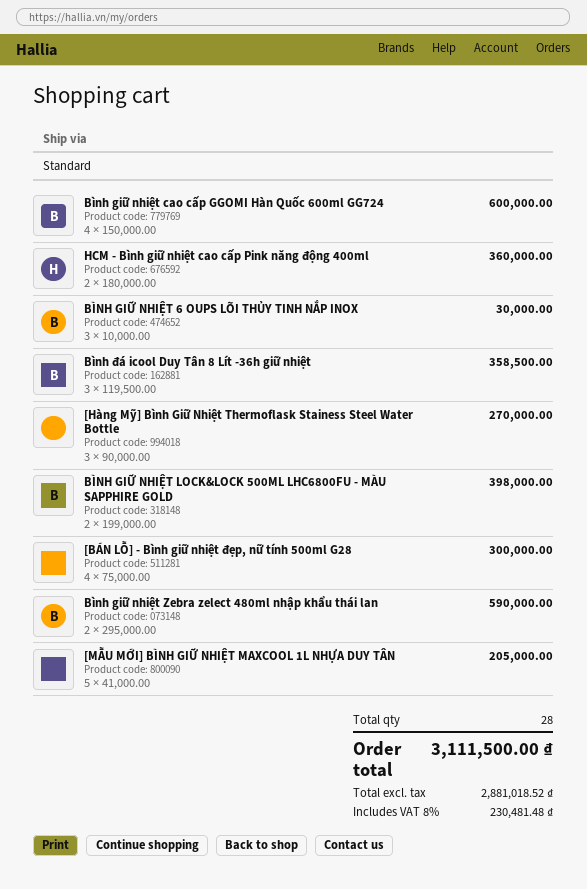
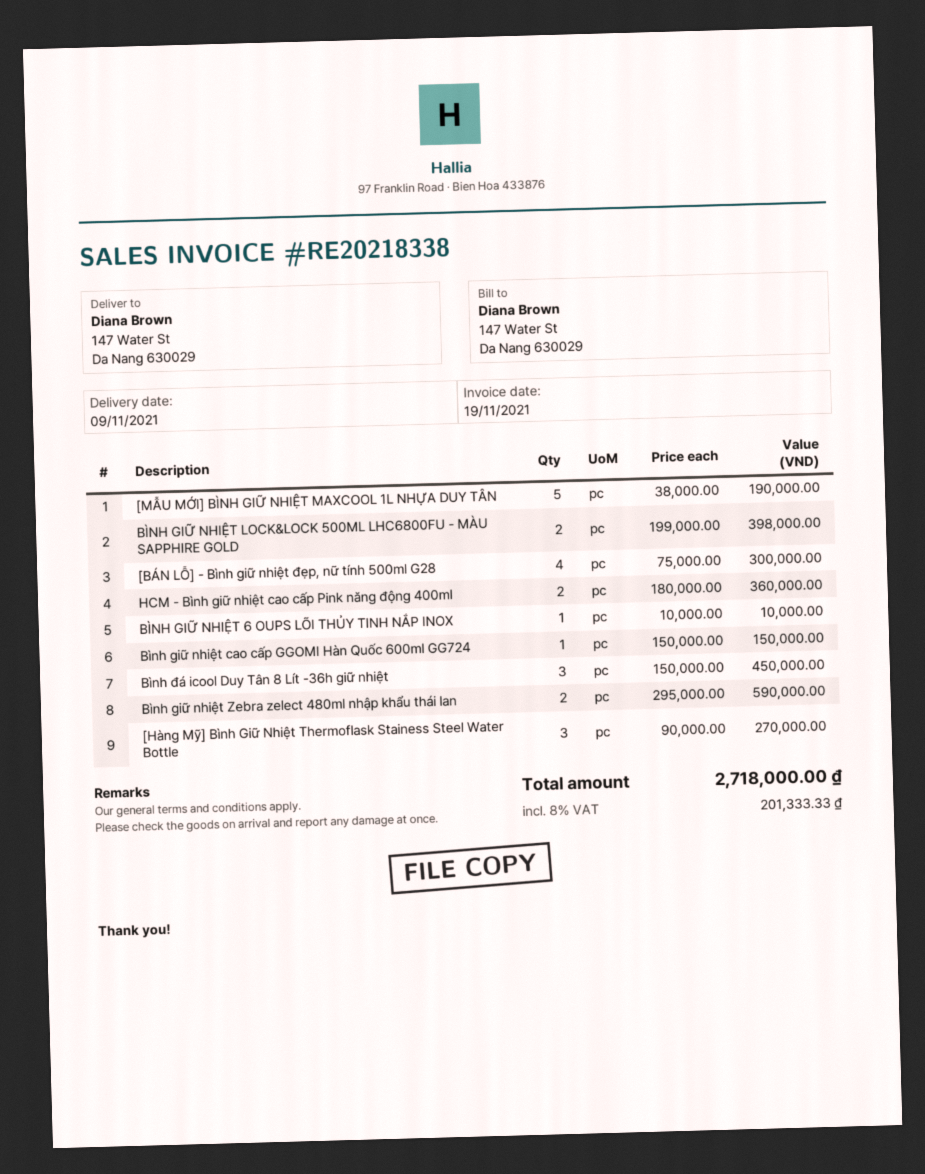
Bình giữ nhiệt cao cấp GGOMI Hàn Quốc 600ml GG724: 4 x 150000.00 = 600000.00 -> 1 x 150000.00 = 150000.00
BÌNH GIỮ NHIỆT 6 OUPS LÕI THỦY TINH NẮP INOX: 3 x 10000.00 = 30000.00 -> 1 x 10000.00 = 10000.00
Bình đá icool Duy Tân 8 Lít -36h giữ nhiệt: 3 x 119500.00 = 358500.00 -> 3 x 150000.00 = 450000.00
[MẪU MỚI] BÌNH GIỮ NHIỆT MAXCOOL 1L NHỰA DUY TÂN: 5 x 41000.00 = 205000.00 -> 5 x 38000.00 = 190000.00
tax: 8% = 230481.48 -> 8% = 201333.33
total: 3111500.00 -> 2718000.00

